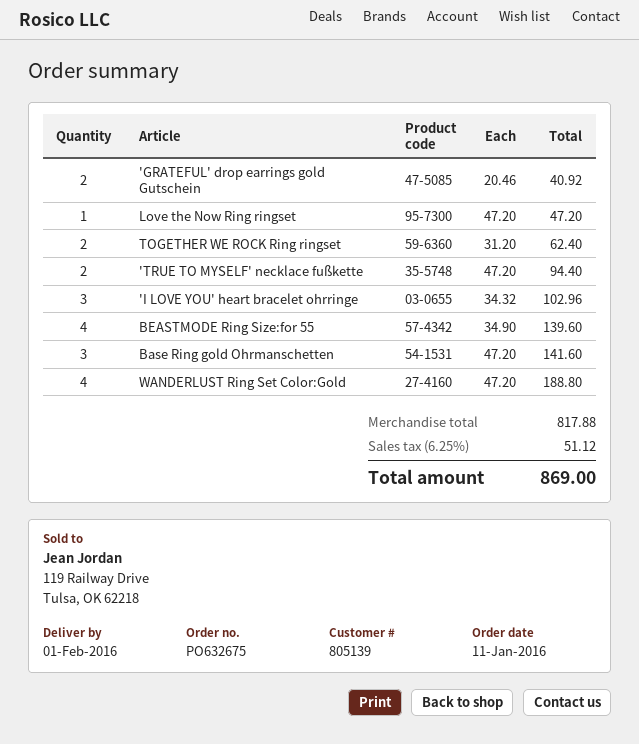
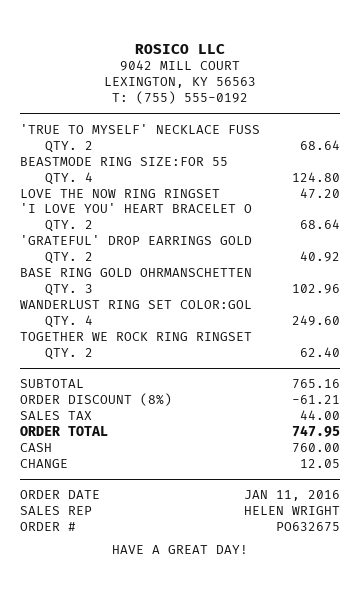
'TRUE TO MYSELF' necklace fußkette: 2 for 94.40 -> 2 for 68.64
'I LOVE YOU' heart bracelet ohrringe: 3 for 102.96 -> 2 for 68.64
BEASTMODE Ring Size:for 55: 4 for 139.60 -> 4 for 124.80
Base Ring gold Ohrmanschetten: 3 for 141.60 -> 3 for 102.96
WANDERLUST Ring Set Color:Gold: 4 for 188.80 -> 4 for 249.60
subtotal: 817.88 -> 765.16
discount: none -> 8% = 61.21
tax: 51.12 -> 44.00
total: 869.00 -> 747.95

